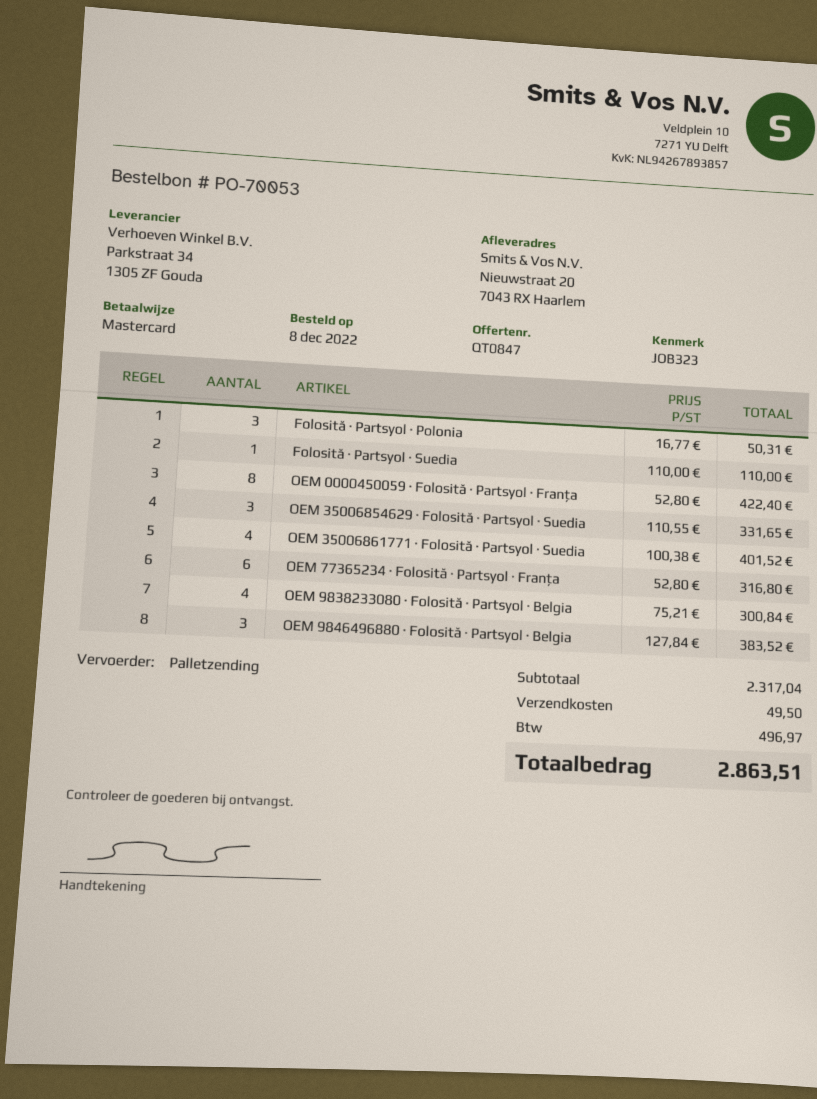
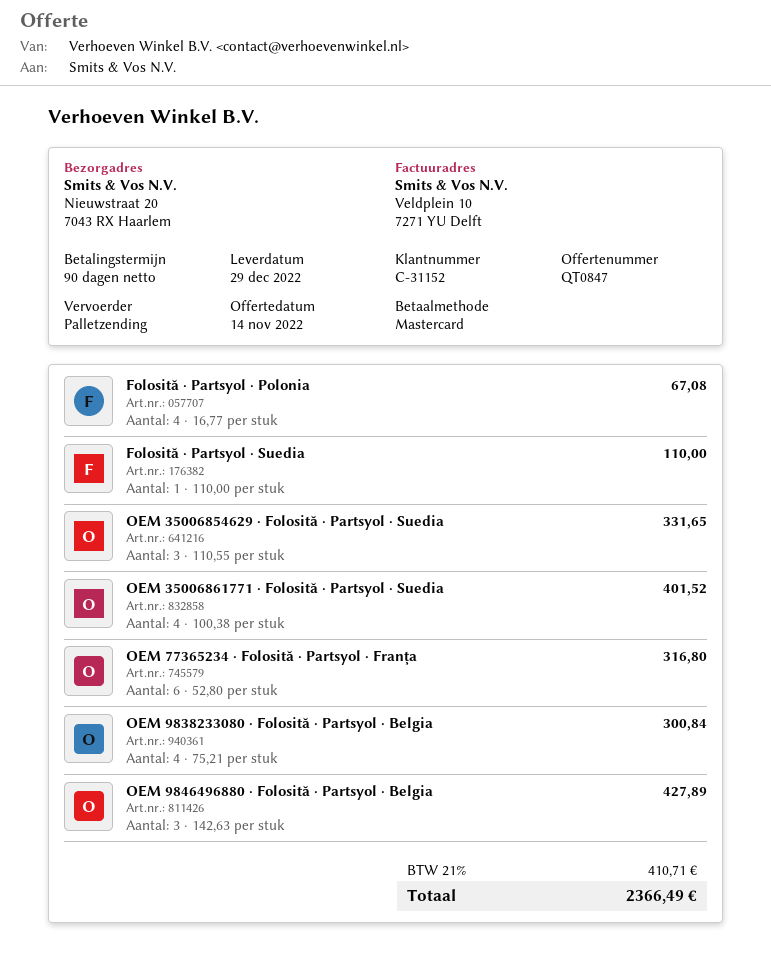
Folosită · Partsyol · Polonia: 3 x 16.77 = 50.31 -> 4 x 16.77 = 67.08
OEM 0000450059 · Folosită · Partsyol · Franța: 8 x 52.80 = 422.40 -> none
OEM 9846496880 · Folosită · Partsyol · Belgia: 3 x 127.84 = 383.52 -> 3 x 142.63 = 427.89
shipping: 49.50 -> none
tax: 496.97 -> 410.71
total: 2863.51 -> 2366.49

